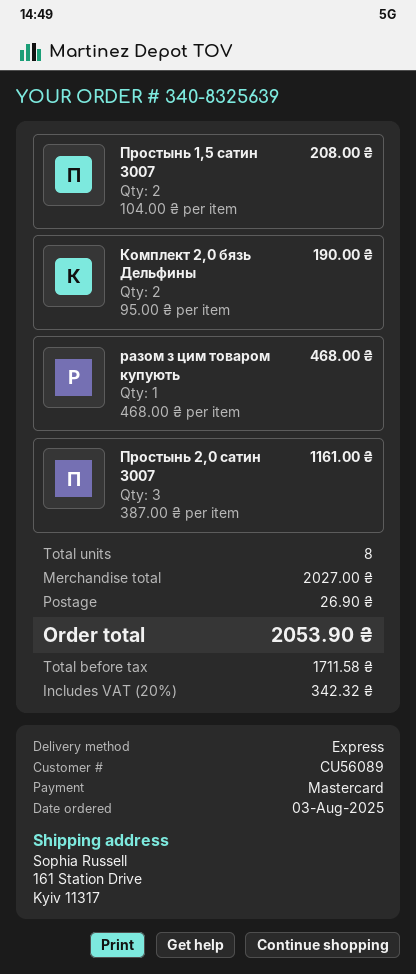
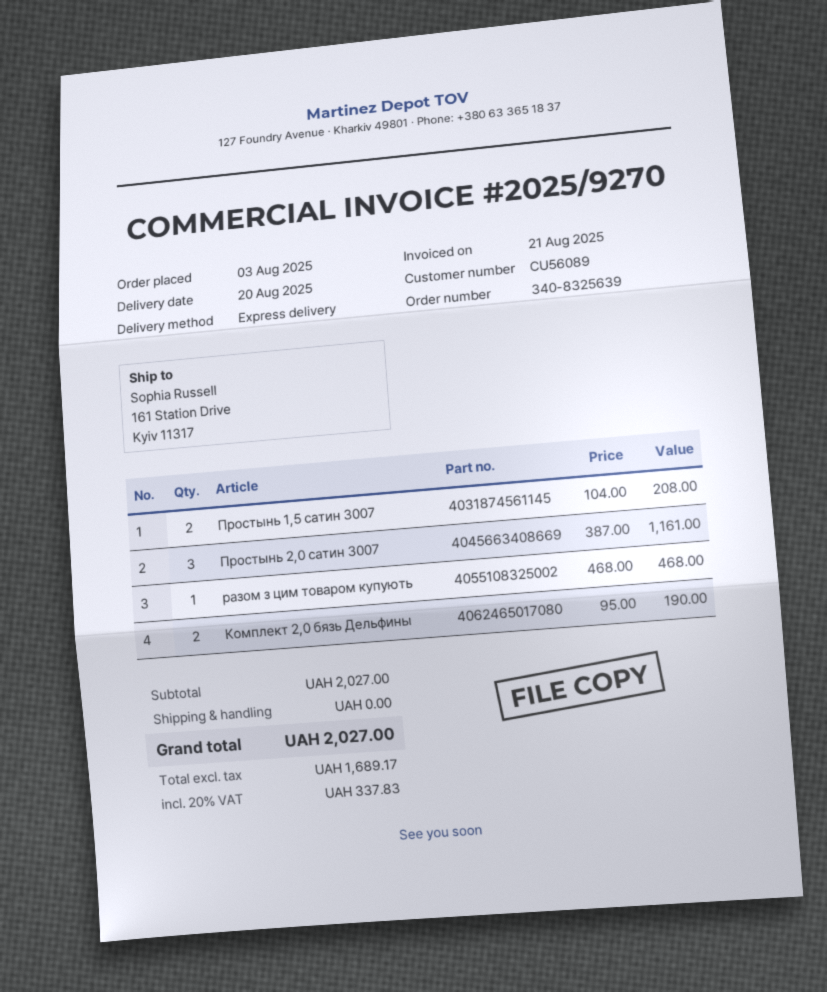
shipping: 26.90 -> 0.00
net: 1711.58 -> 1689.17
tax: 20% = 342.32 -> 20% = 337.83
total: 2053.90 -> 2027.00

